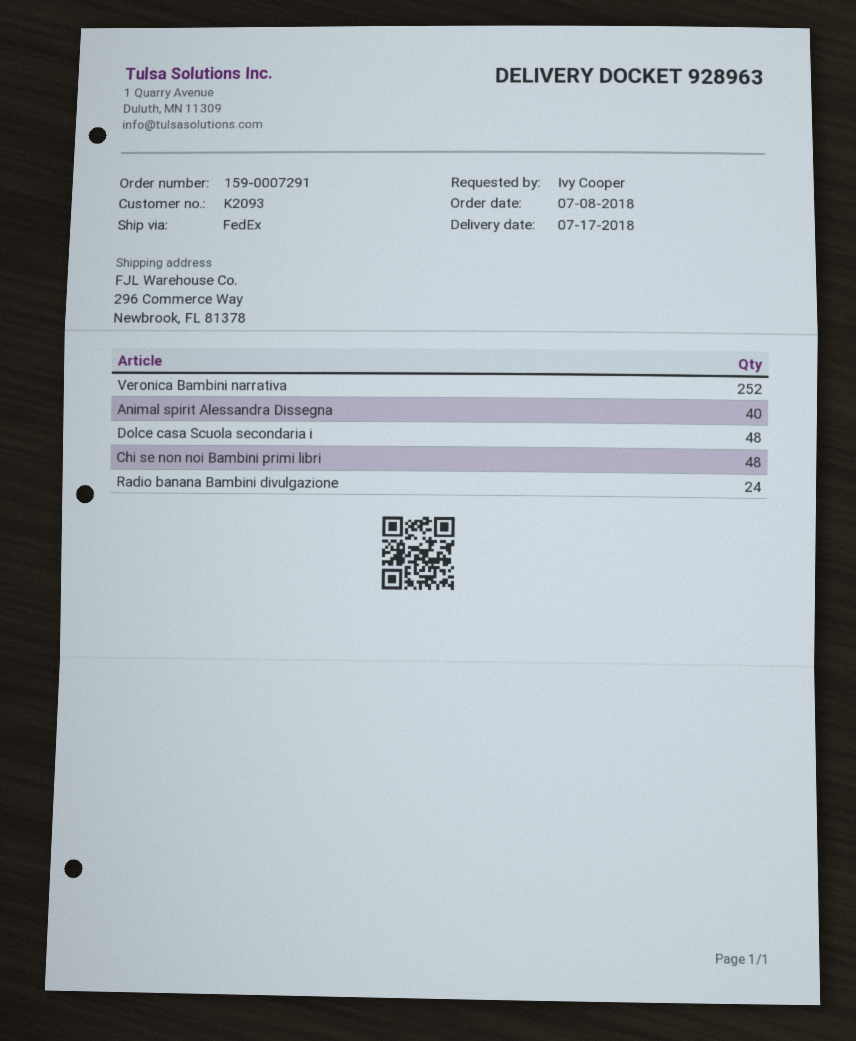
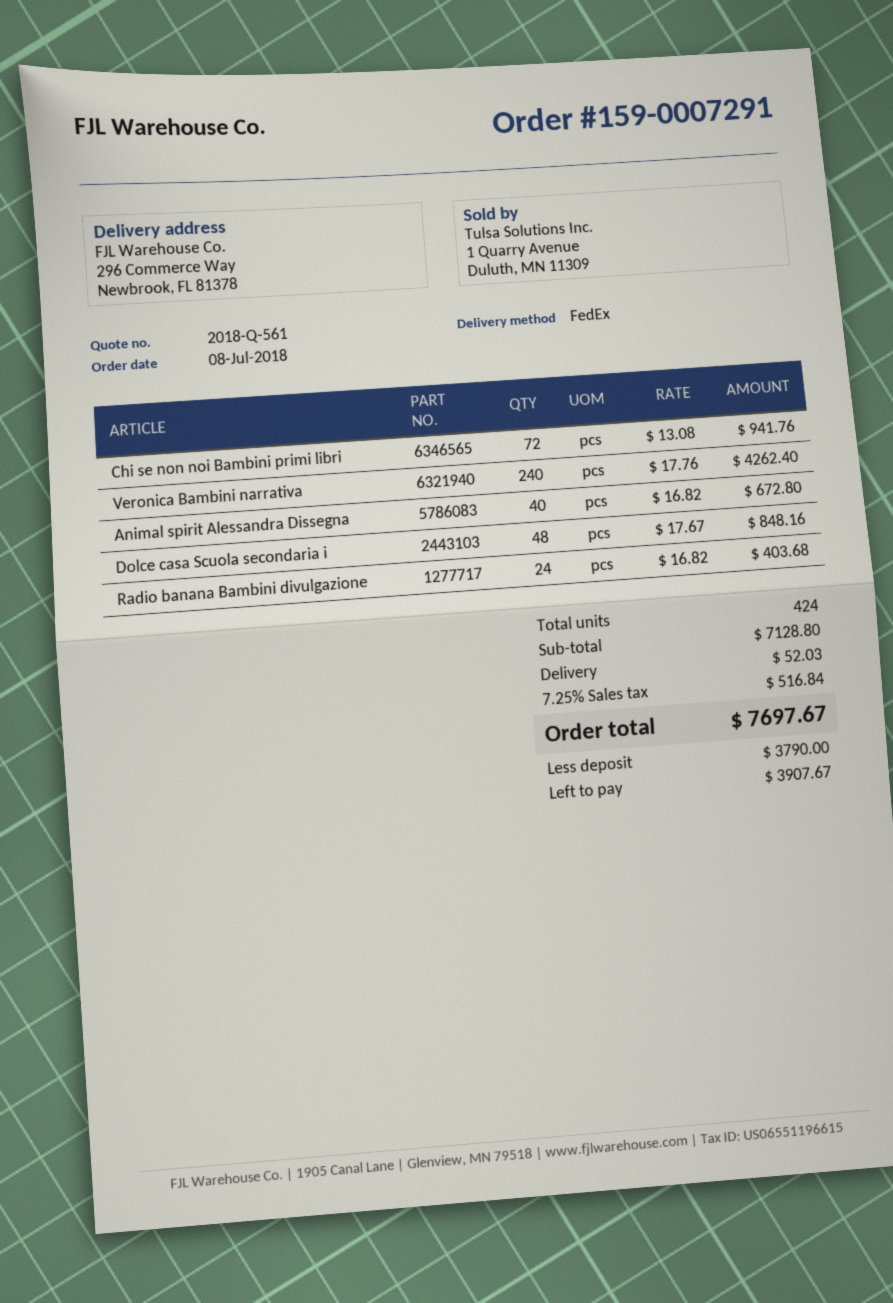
Veronica Bambini narrativa: 252 -> 240
Chi se non noi Bambini primi libri: 48 -> 72

